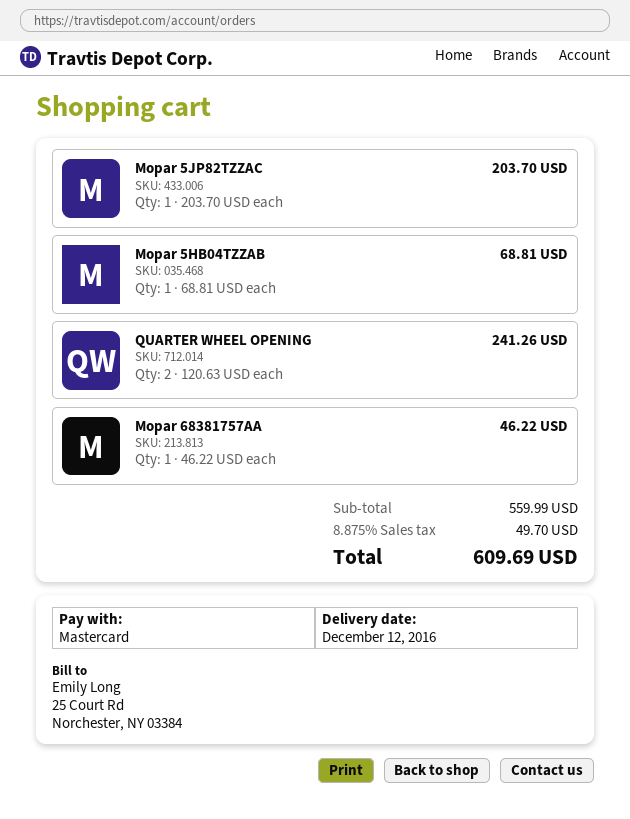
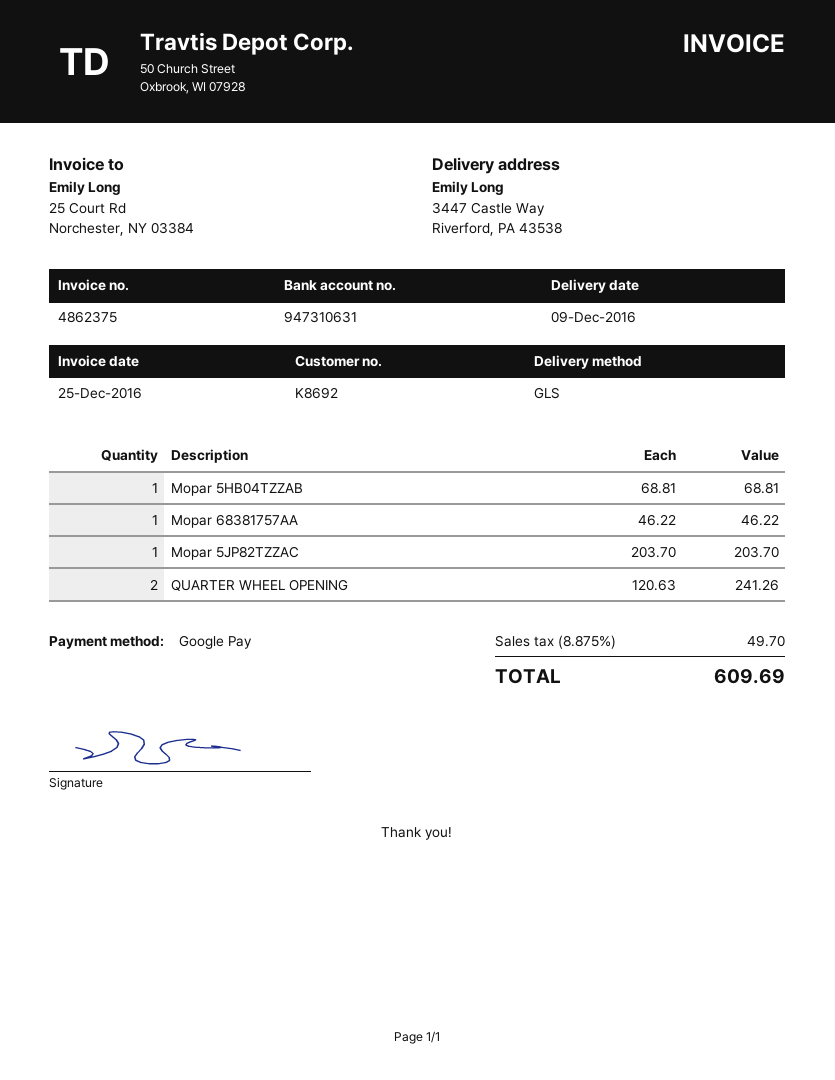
delivery date: 2016-12-12 -> 2016-12-09
payment method: Mastercard -> Google Pay

